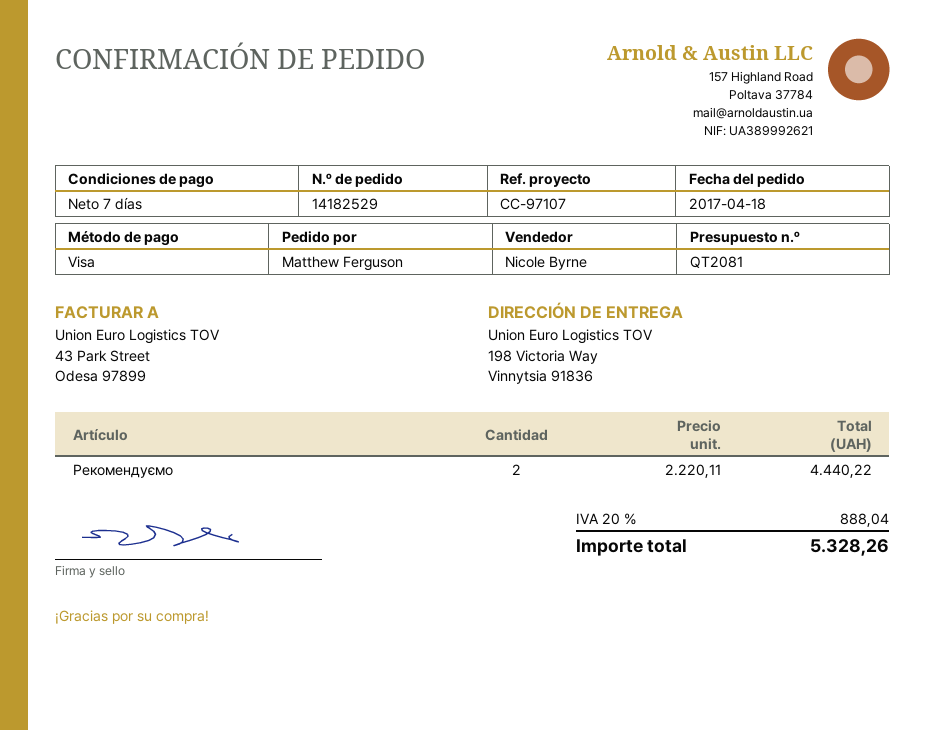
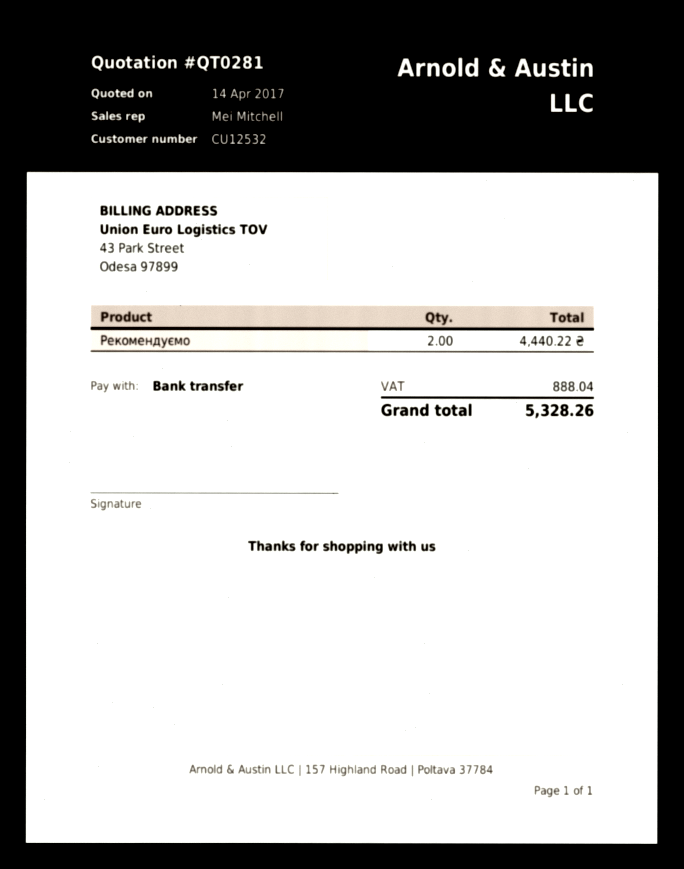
quote number: QT2081 -> QT0281
sales rep: Nicole Byrne -> Mei Mitchell
payment method: Visa -> bank transfer

